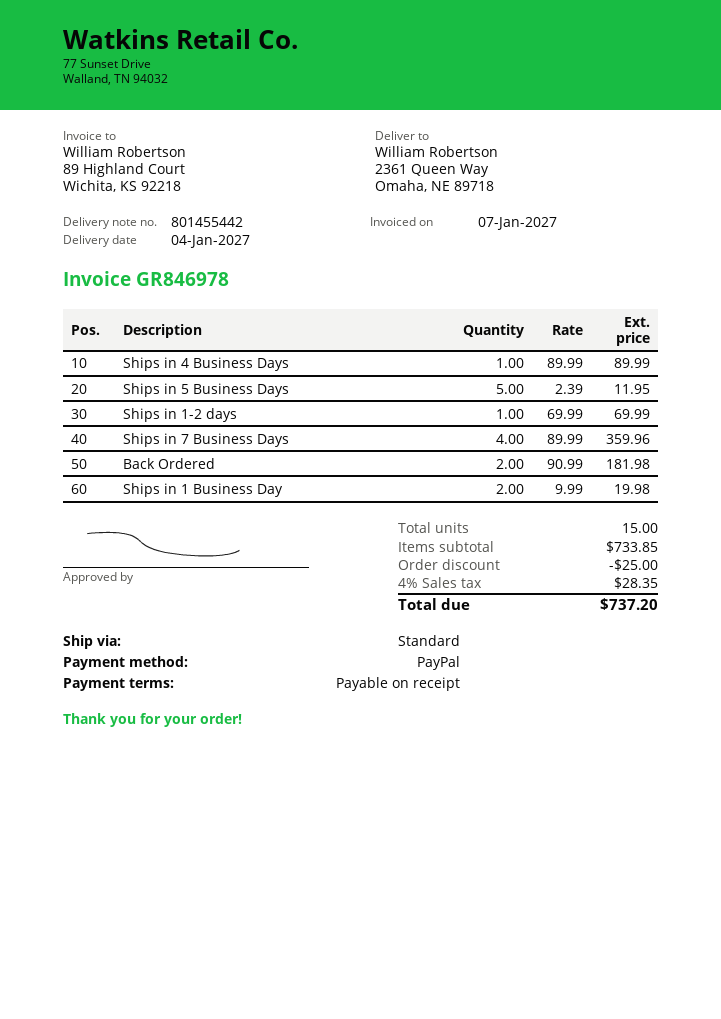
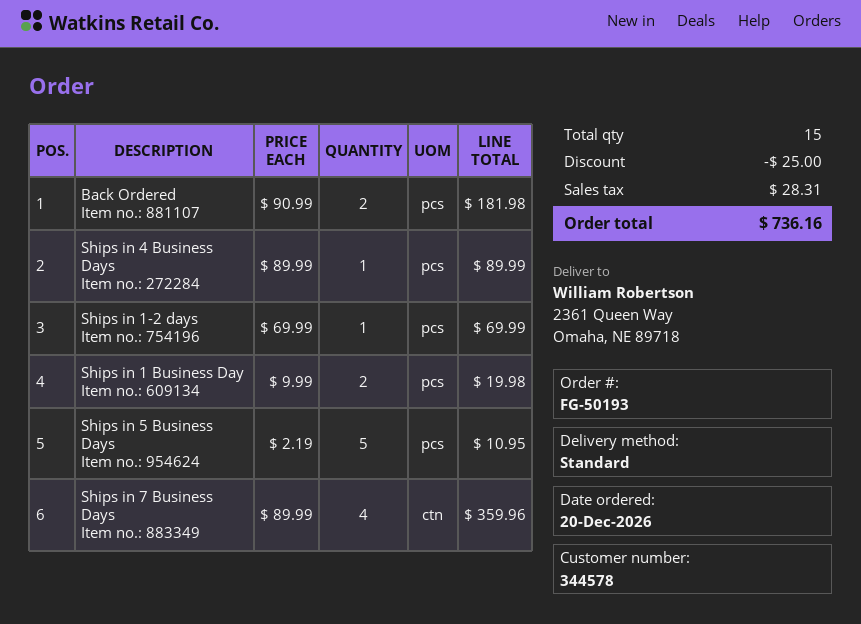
Ships in 5 Business Days: 5 x 2.39 = 11.95 -> 5 x 2.19 = 10.95
tax: 28.35 -> 28.31
total: 737.20 -> 736.16

